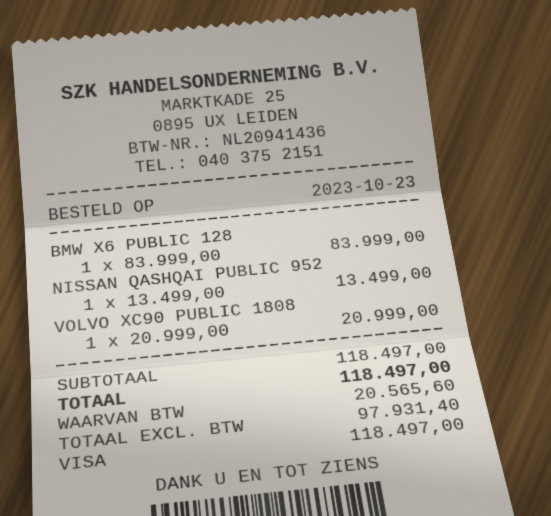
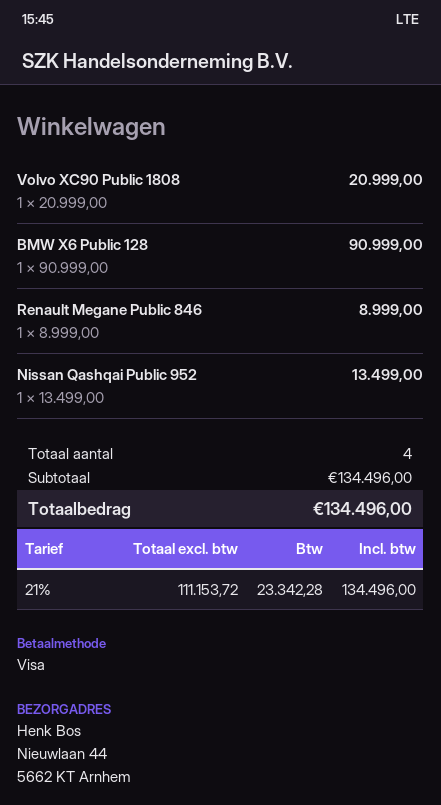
BMW X6 PUBLIC 128: 1 x 83999.00 = 83999.00 -> 1 x 90999.00 = 90999.00
Renault Megane Public 846: none -> 1 x 8999.00 = 8999.00
subtotal: 118497.00 -> 134496.00
net: 97931.40 -> 111153.72
tax: 20565.60 -> 23342.28
total: 118497.00 -> 134496.00

